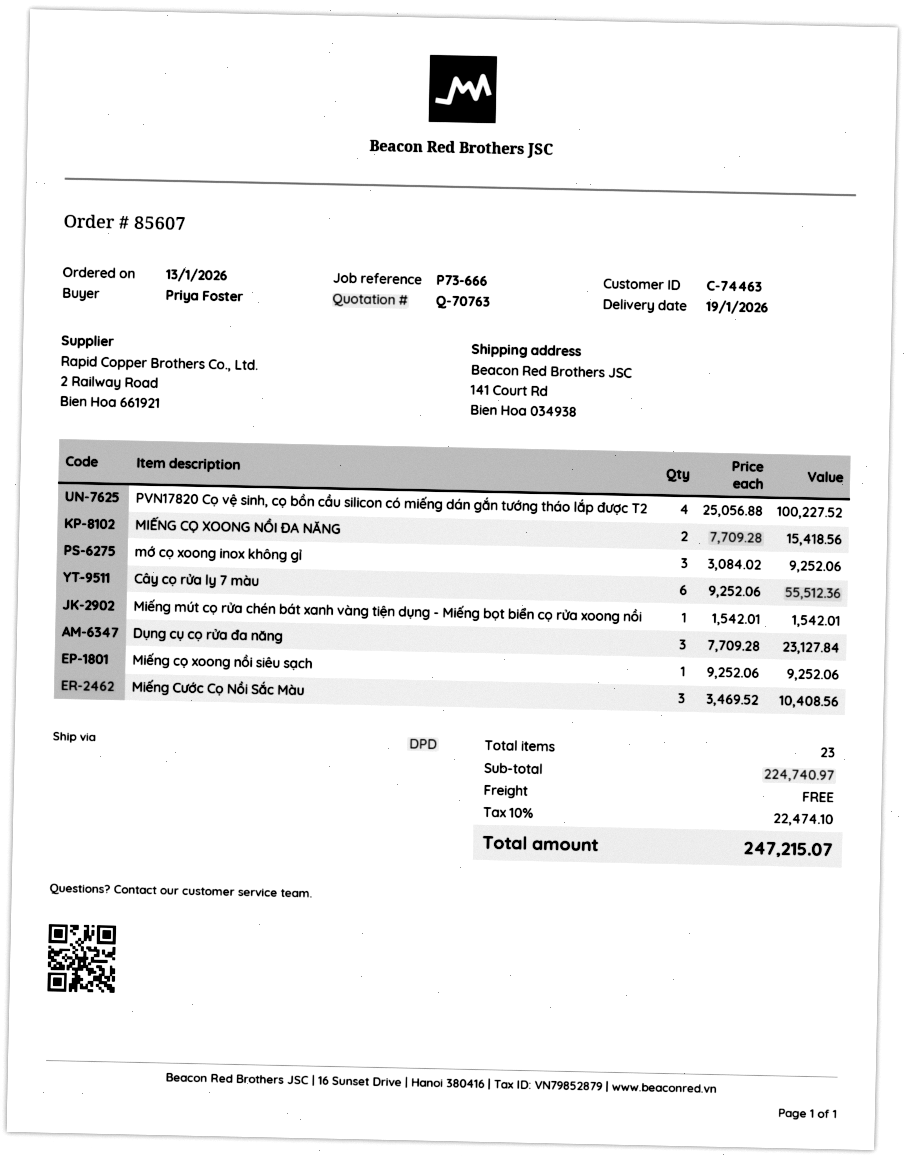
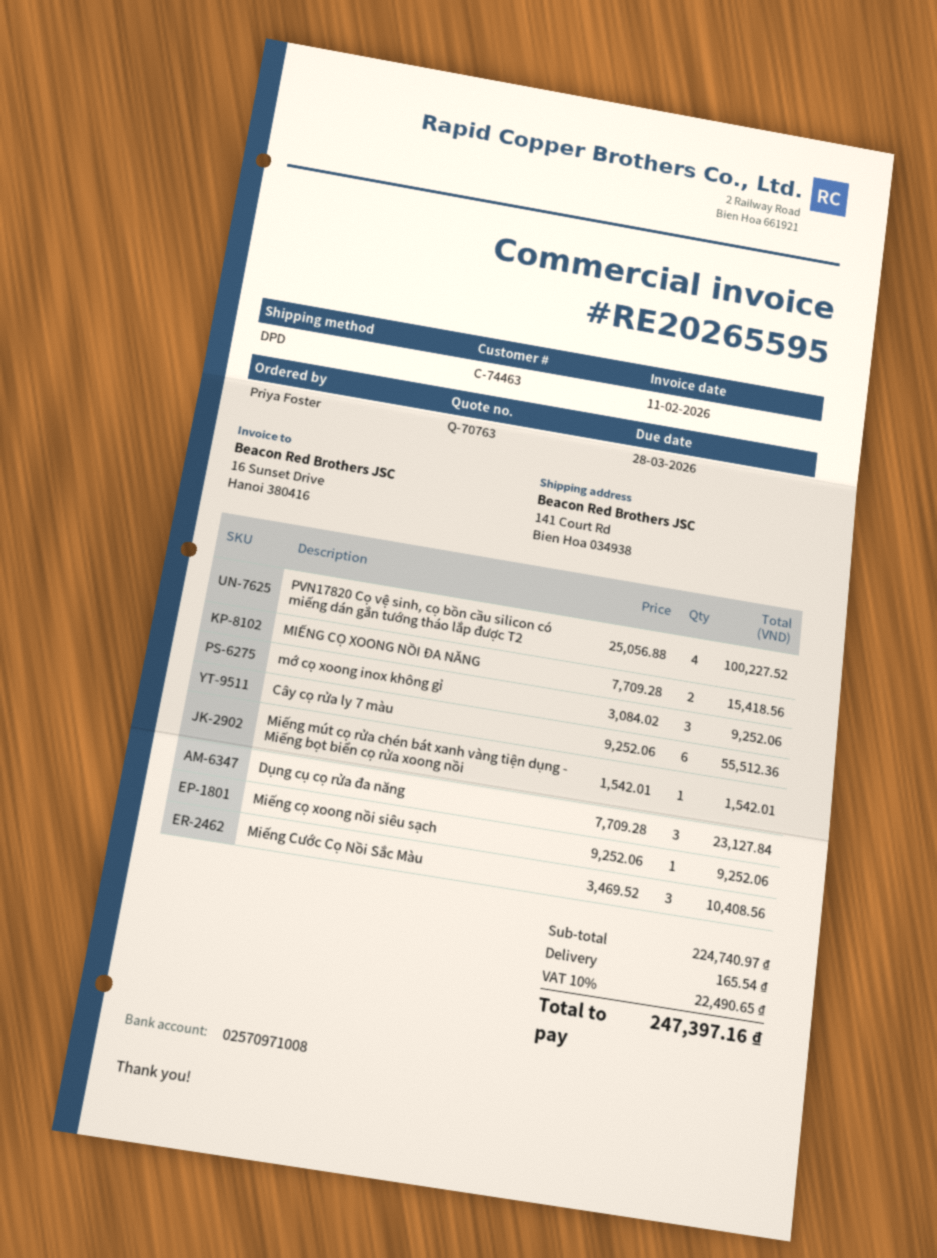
shipping: 0.00 -> 165.54
tax: 10% = 22474.10 -> 10% = 22490.65
total: 247215.07 -> 247397.16

